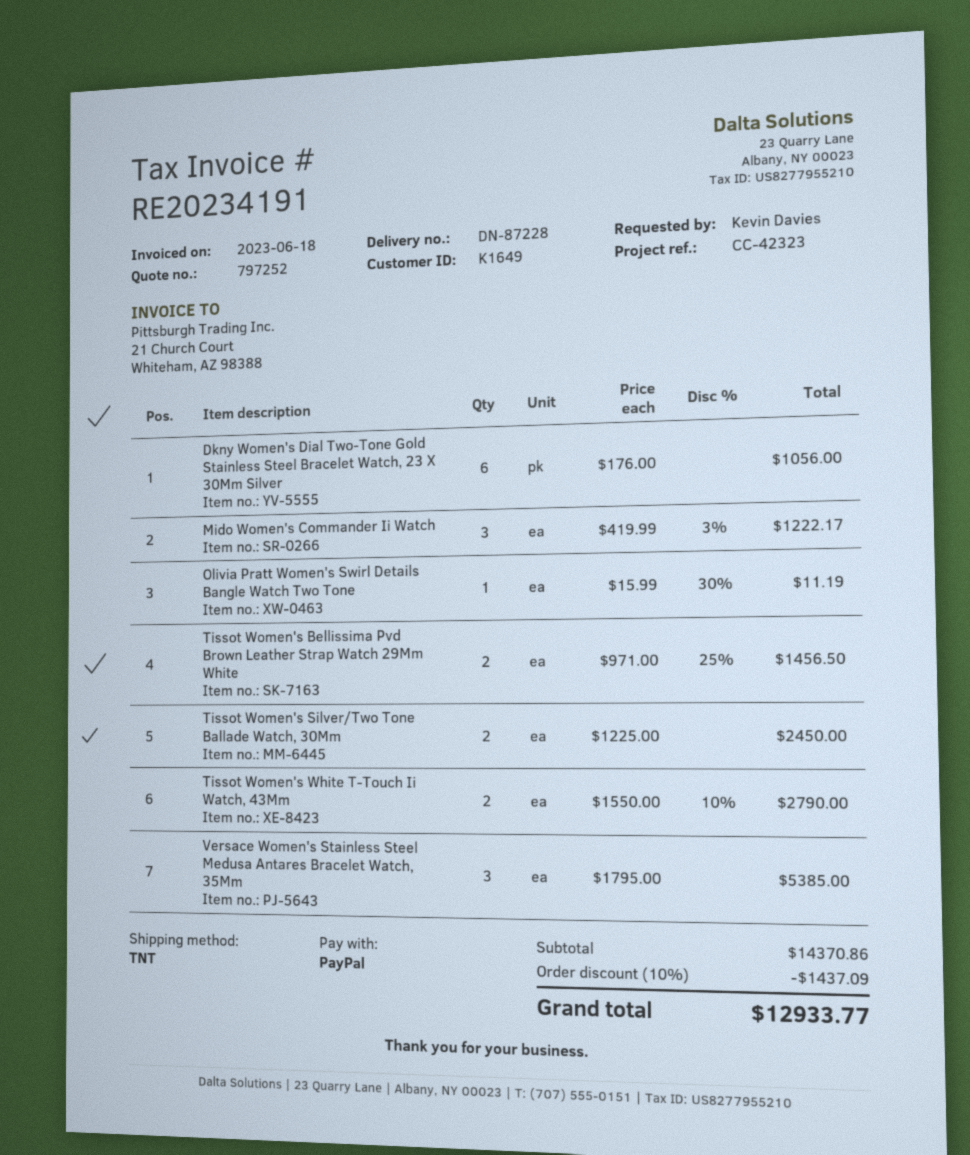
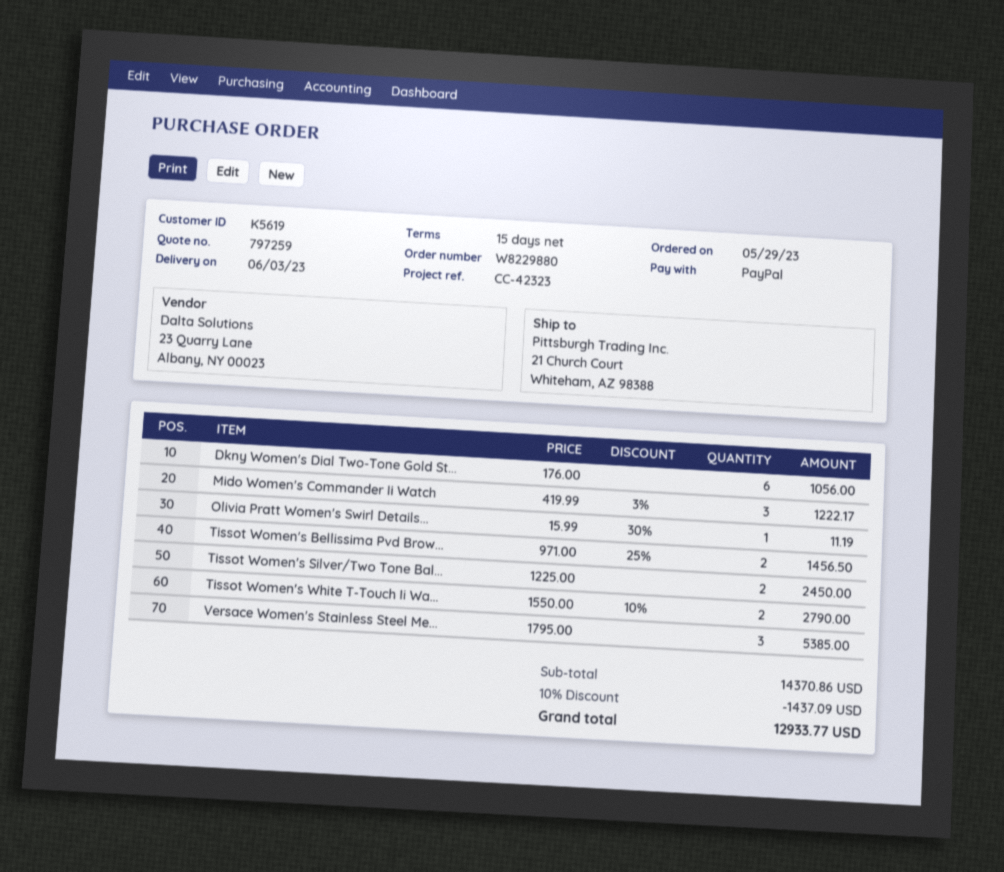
quote number: 797252 -> 797259
customer number: K1649 -> K5619

